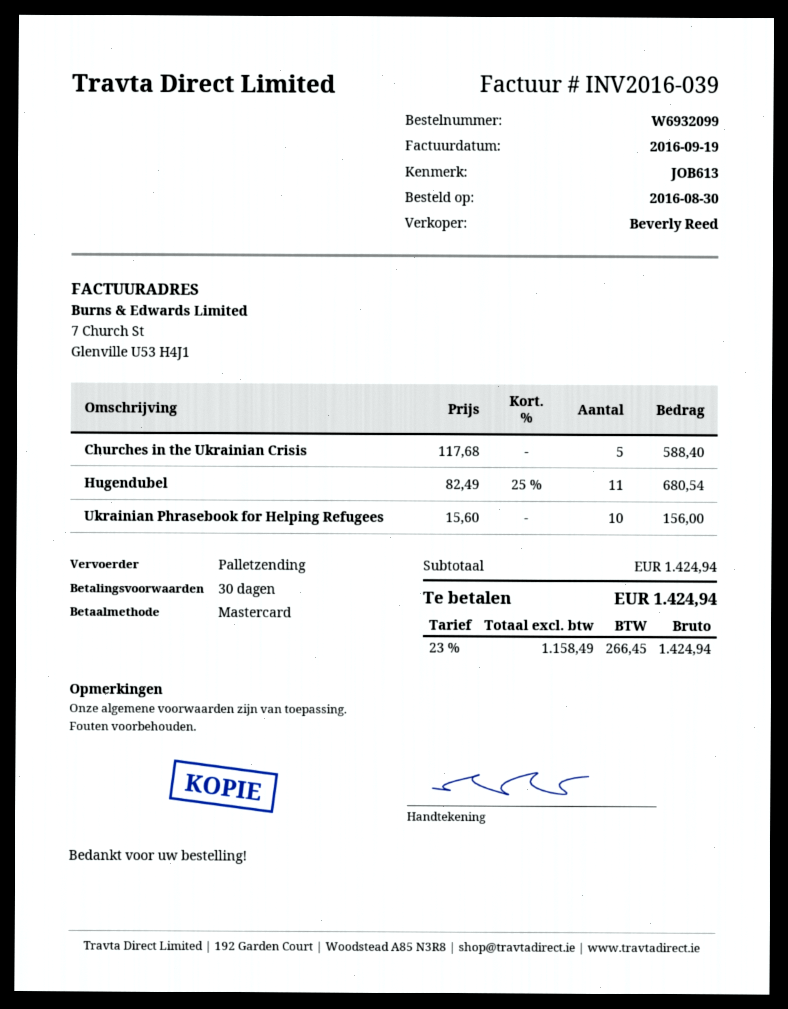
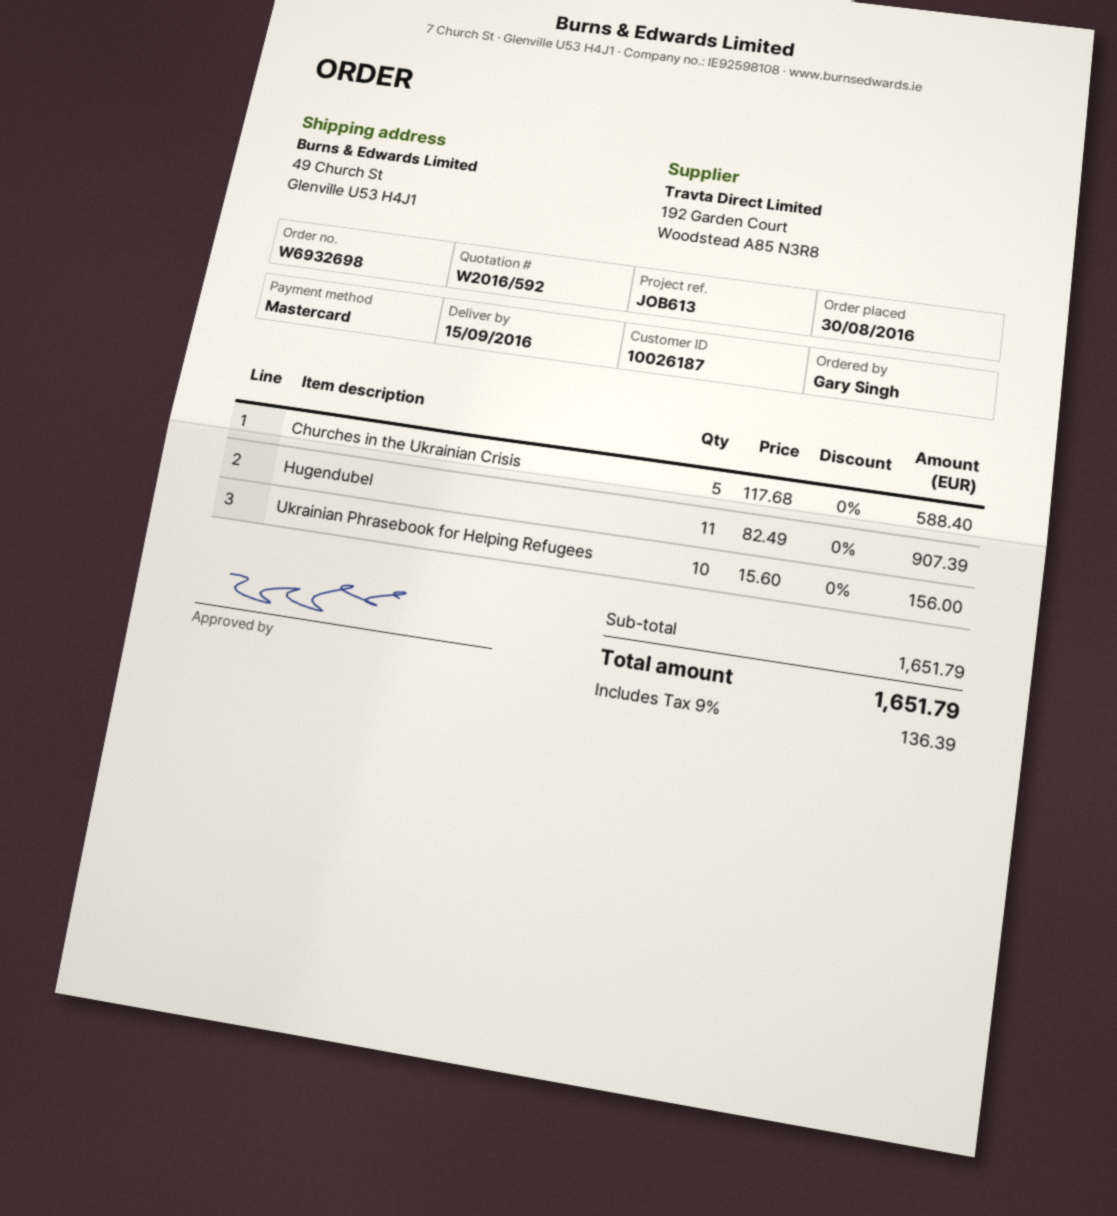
order number: W6932099 -> W6932698
Hugendubel: 11 x 82.49 - 25% = 680.54 -> 11 x 82.49 = 907.39
subtotal: 1424.94 -> 1651.79
tax: 23% = 266.45 -> 9% = 136.39
total: 1424.94 -> 1651.79

